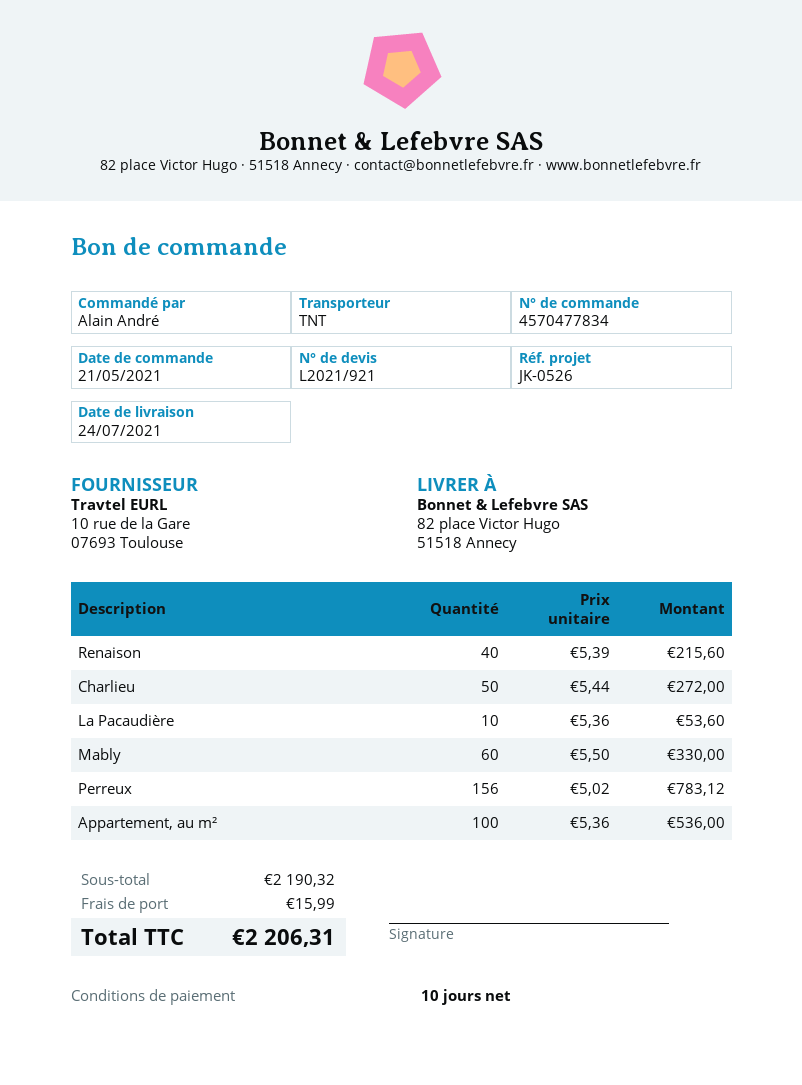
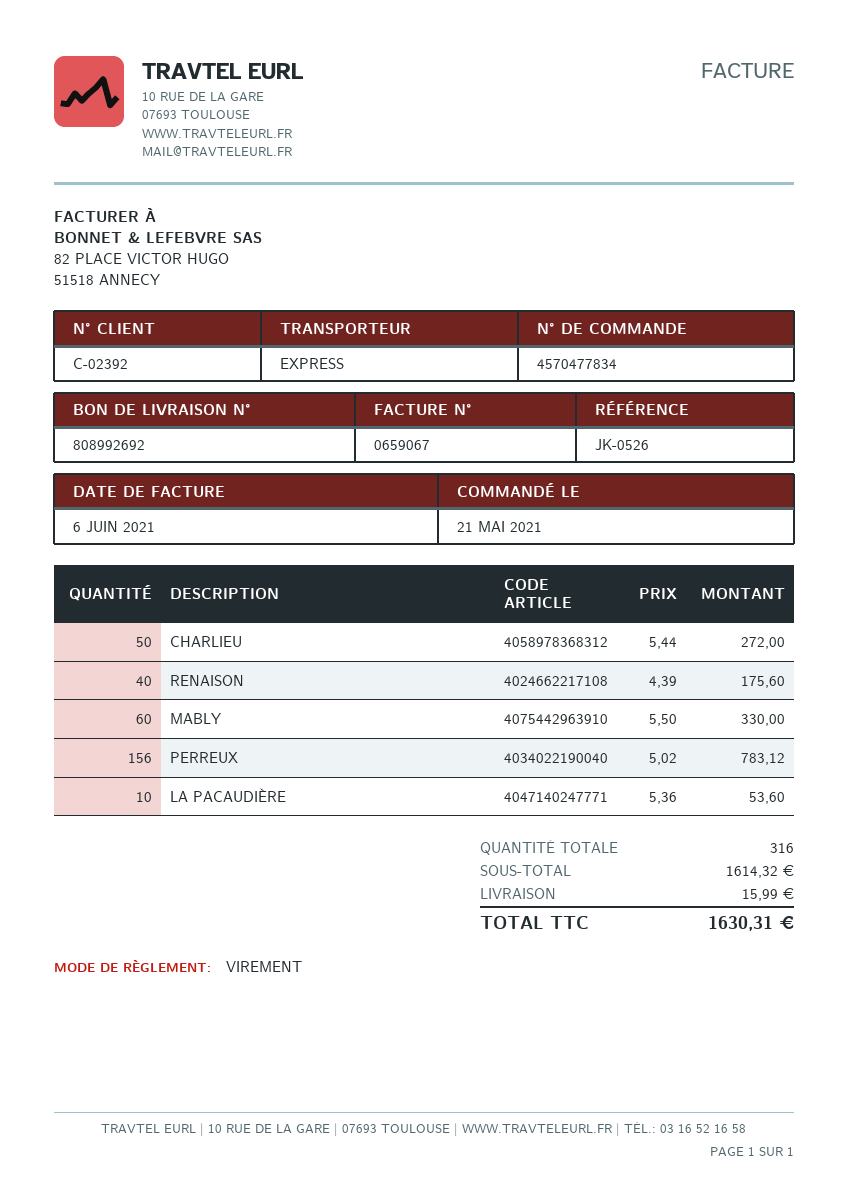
shipping method: TNT -> express
Renaison: 40 x 5.39 = 215.60 -> 40 x 4.39 = 175.60
Appartement, au m²: 100 x 5.36 = 536.00 -> none
subtotal: 2190.32 -> 1614.32
total: 2206.31 -> 1630.31

